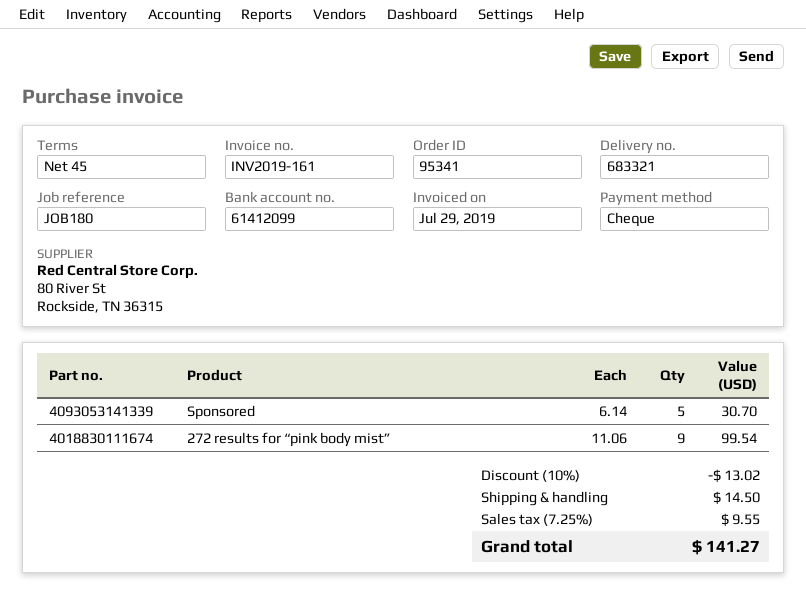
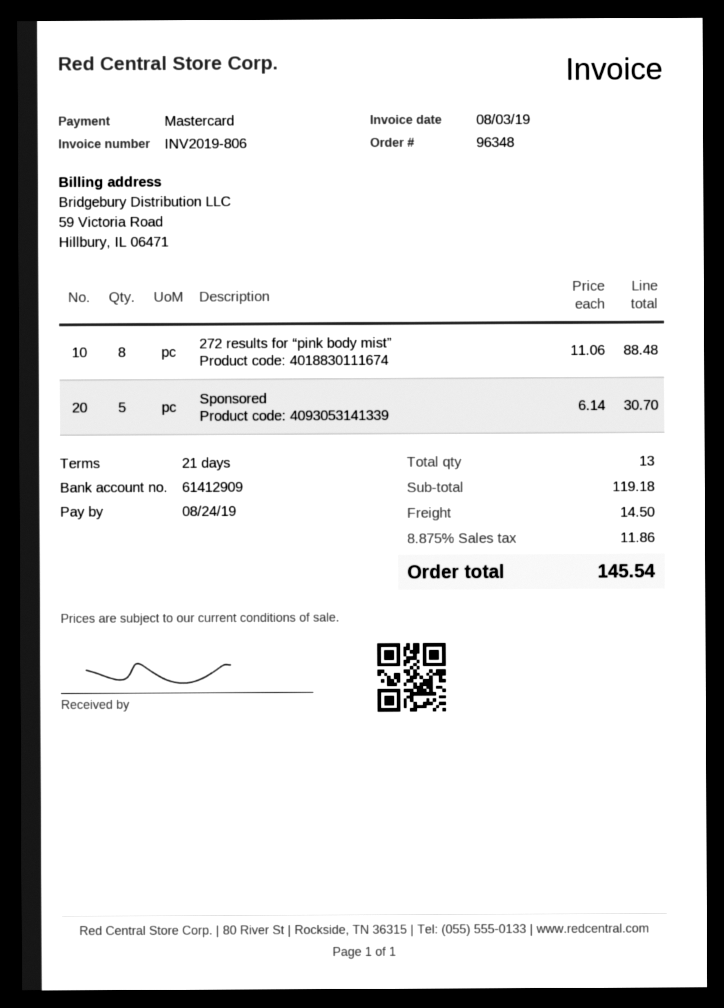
order number: 95341 -> 96348
invoice number: INV2019-161 -> INV2019-806
invoice date: 2019-07-29 -> 2019-08-03
payment terms: 45 days -> 21 days
payment method: cheque -> Mastercard
bank account: 61412099 -> 61412909
272 results for “pink body mist”: 9 x 11.06 = 99.54 -> 8 x 11.06 = 88.48
discount: 10% = 13.02 -> none
tax: 7.25% = 9.55 -> 8.875% = 11.86
total: 141.27 -> 145.54

